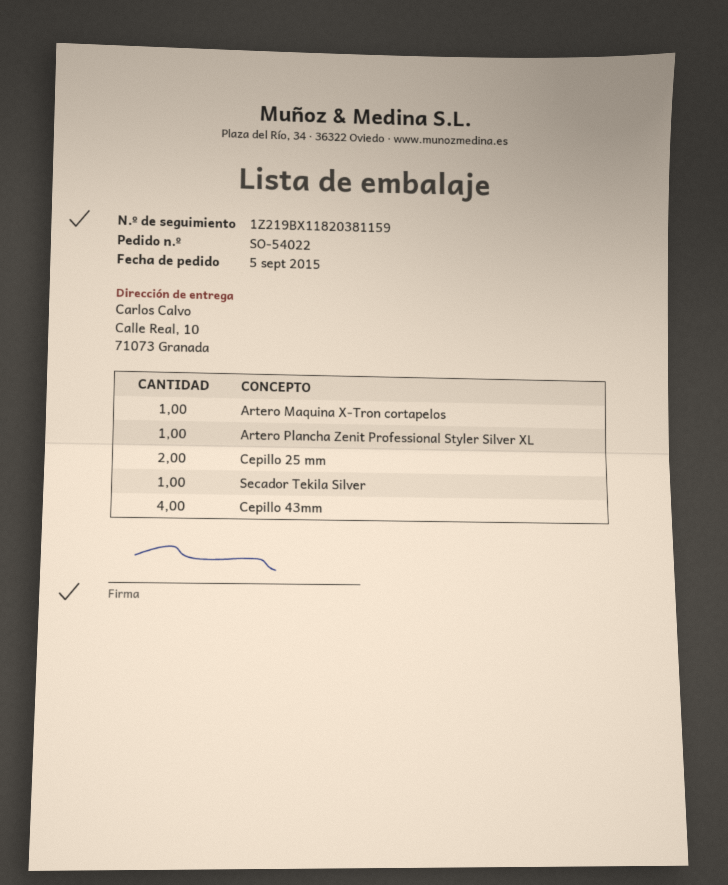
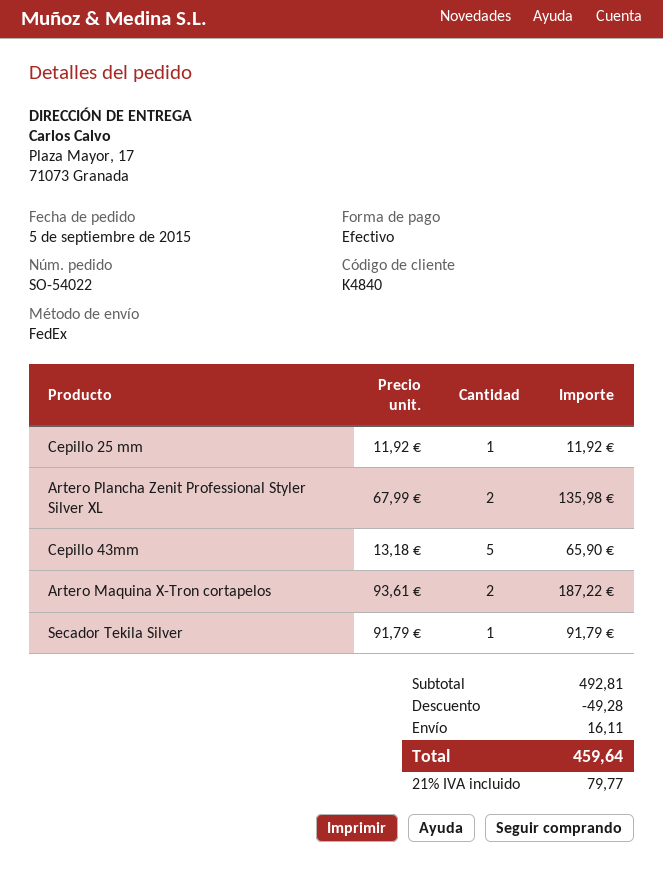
ship to: Calle Real, 10, 71073 Granada -> Plaza Mayor, 17, 71073 Granada
Artero Maquina X-Tron cortapelos: 1 -> 2
Artero Plancha Zenit Professional Styler Silver XL: 1 -> 2
Cepillo 25 mm: 2 -> 1
Cepillo 43mm: 4 -> 5

